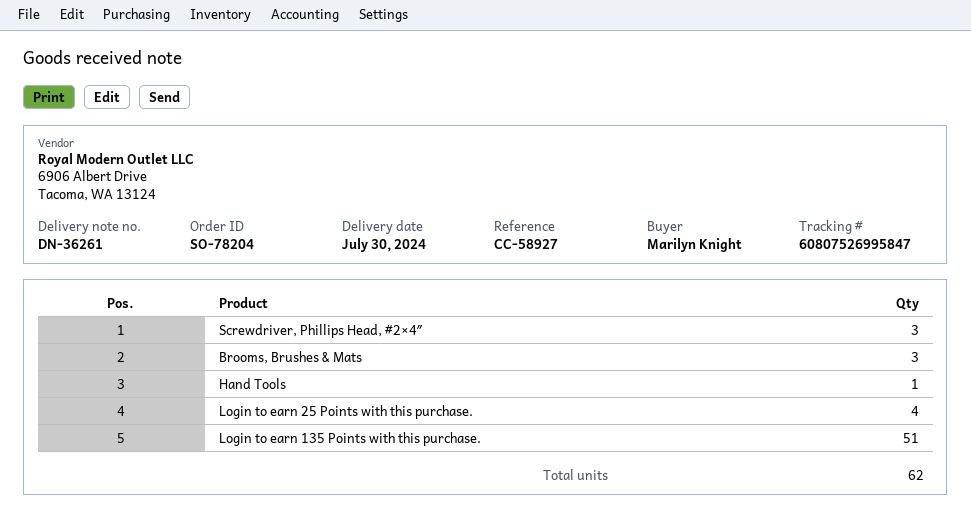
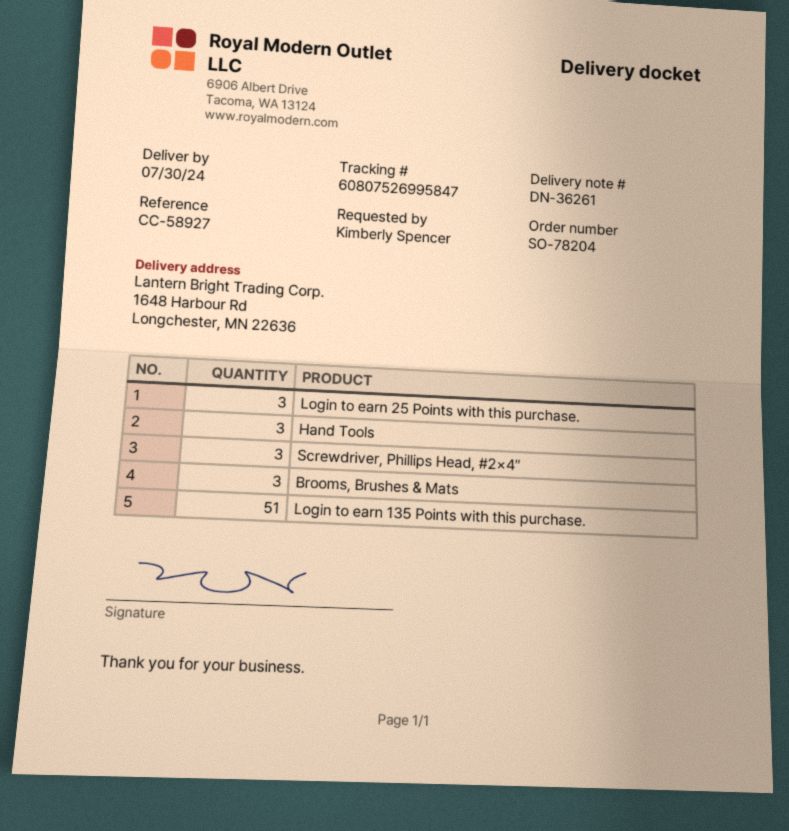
ordered by: Marilyn Knight -> Kimberly Spencer
Hand Tools: 1 -> 3
Login to earn 25 Points with this purchase.: 4 -> 3

